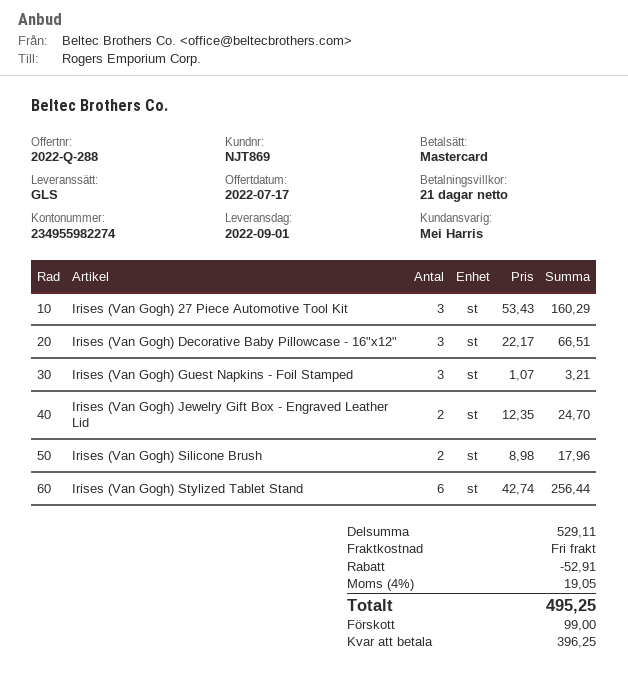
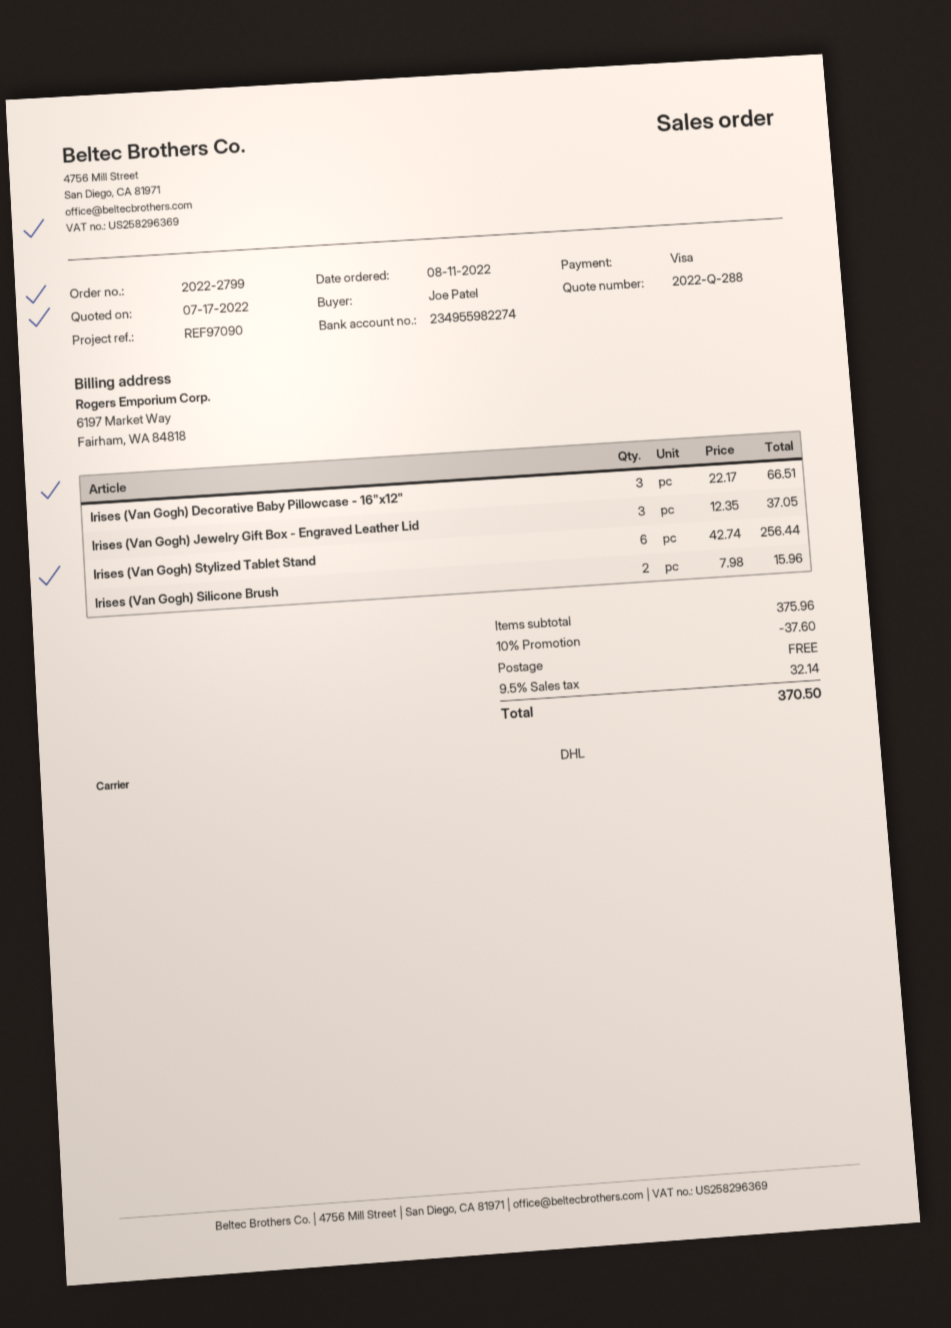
payment method: Mastercard -> Visa
shipping method: GLS -> DHL
Irises (Van Gogh) 27 Piece Automotive Tool Kit: 3 x 53.43 = 160.29 -> none
Irises (Van Gogh) Guest Napkins - Foil Stamped: 3 x 1.07 = 3.21 -> none
Irises (Van Gogh) Jewelry Gift Box - Engraved Leather Lid: 2 x 12.35 = 24.70 -> 3 x 12.35 = 37.05
Irises (Van Gogh) Silicone Brush: 2 x 8.98 = 17.96 -> 2 x 7.98 = 15.96
subtotal: 529.11 -> 375.96
discount: 52.91 -> 37.60
tax: 4% = 19.05 -> 9.5% = 32.14
total: 495.25 -> 370.50

